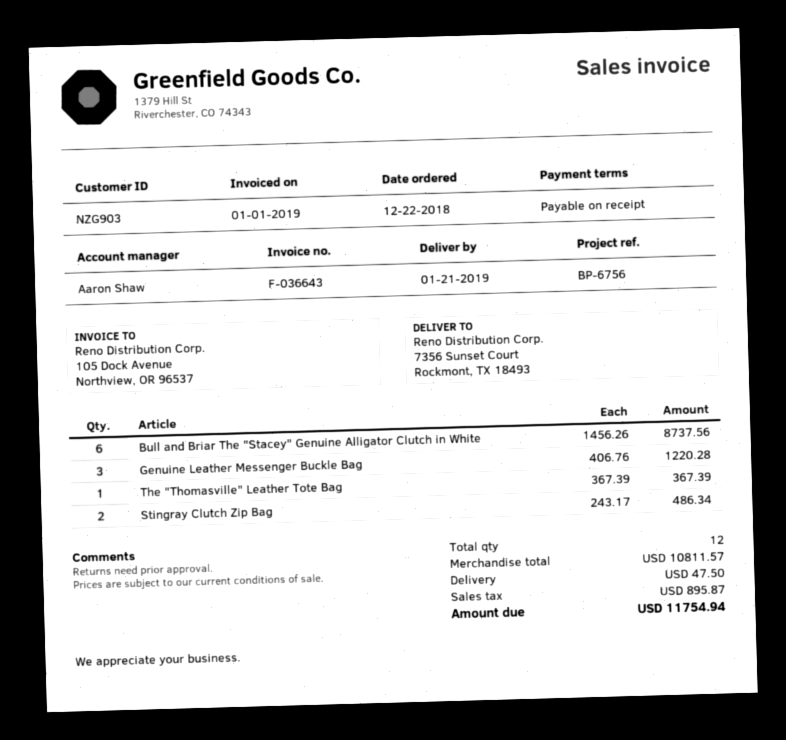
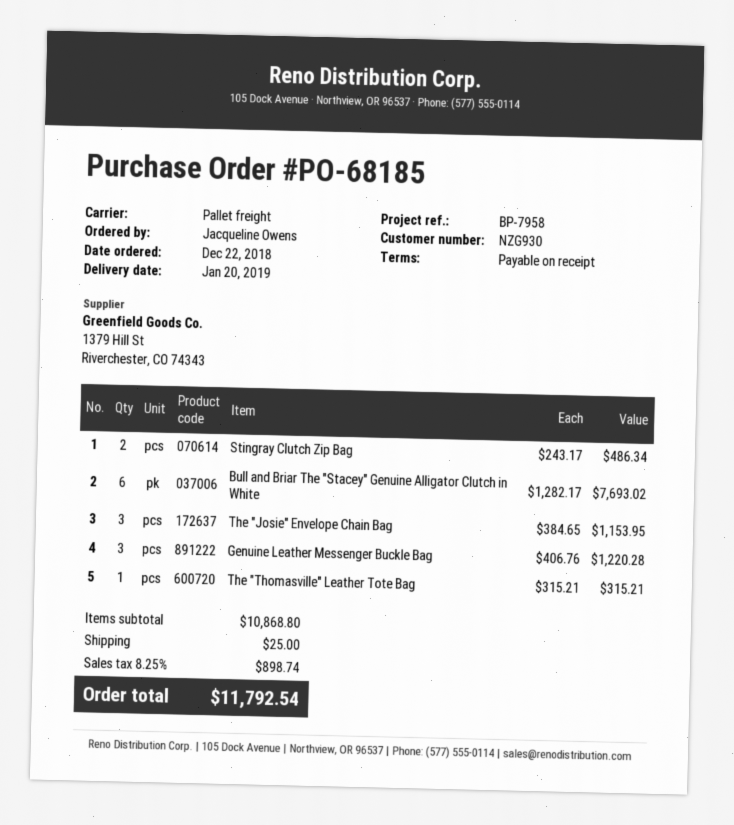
delivery date: 2019-01-21 -> 2019-01-20
customer number: NZG903 -> NZG930
reference: BP-6756 -> BP-7958
Bull and Briar The "Stacey" Genuine Alligator Clutch in White: 6 x 1456.26 = 8737.56 -> 6 x 1282.17 = 7693.02
The "Thomasville" Leather Tote Bag: 1 x 367.39 = 367.39 -> 1 x 315.21 = 315.21
The "Josie" Envelope Chain Bag: none -> 3 x 384.65 = 1153.95
subtotal: 10811.57 -> 10868.80
shipping: 47.50 -> 25.00
tax: 895.87 -> 898.74
total: 11754.94 -> 11792.54

